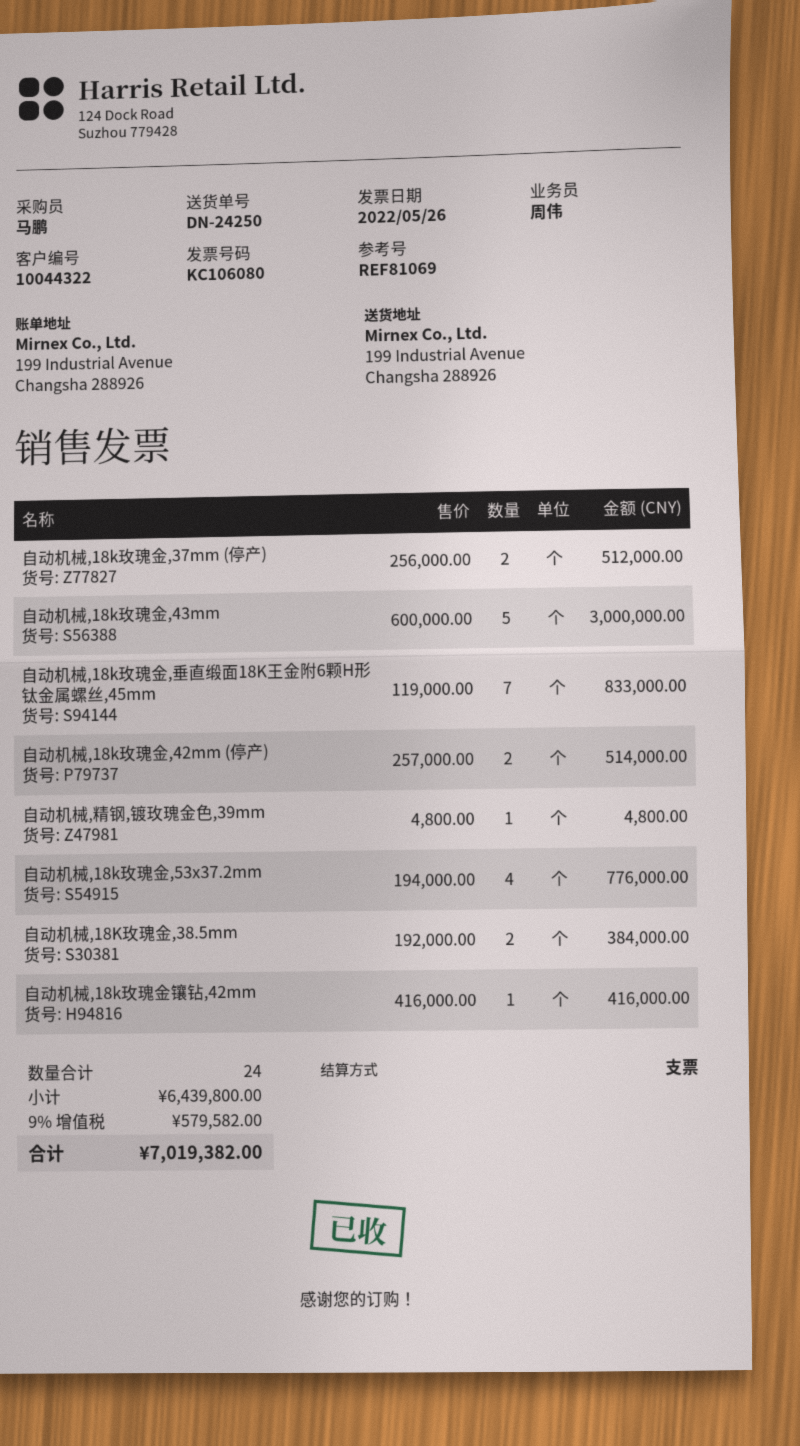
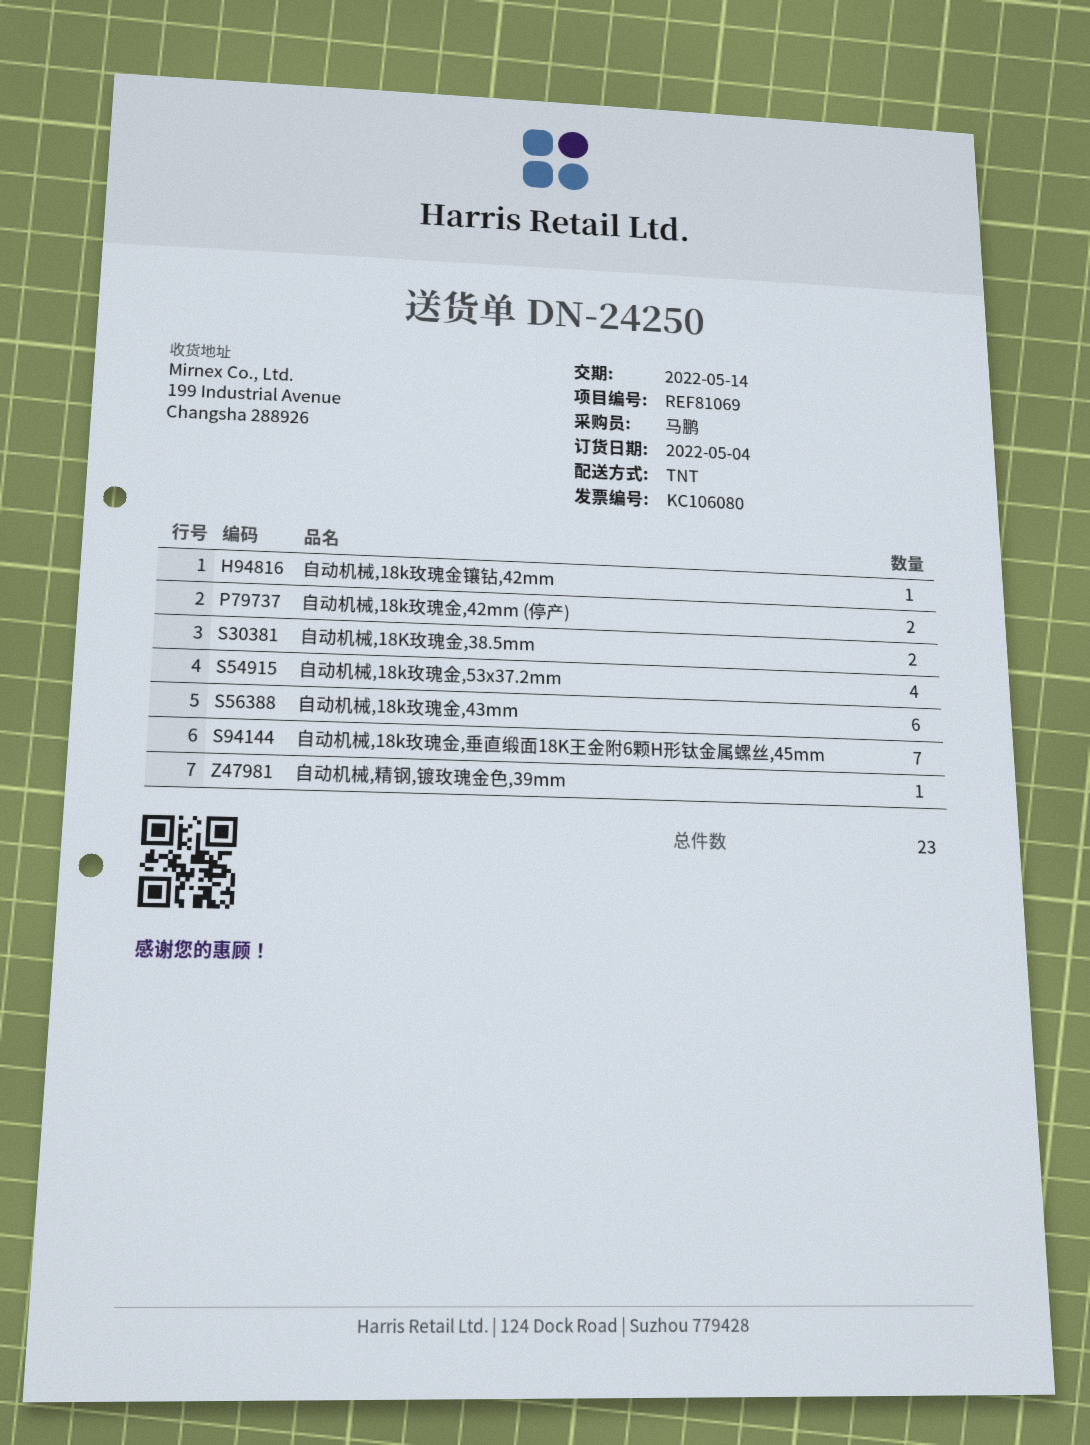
自动机械,18k玫瑰金,37mm (停产): 2 -> none
自动机械,18k玫瑰金,43mm: 5 -> 6
total quantity: 24 -> 23

